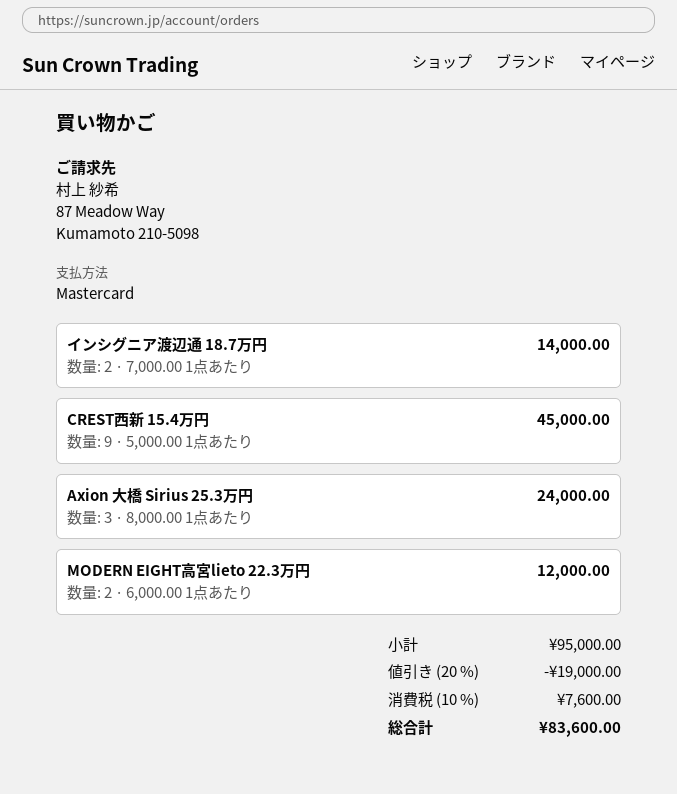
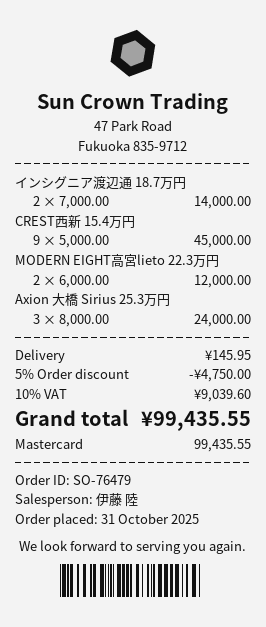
discount: 20% = 19000.00 -> 5% = 4750.00
shipping: none -> 145.95
tax: 10% = 7600.00 -> 10% = 9039.60
total: 83600.00 -> 99435.55

